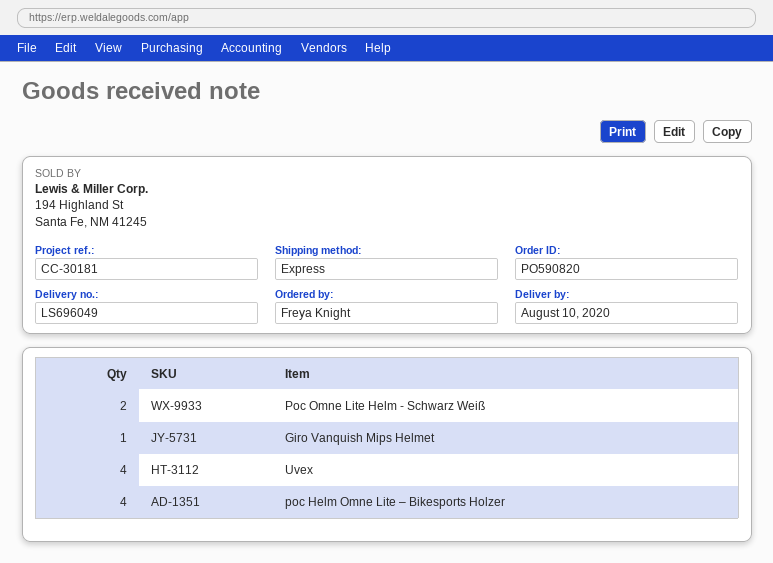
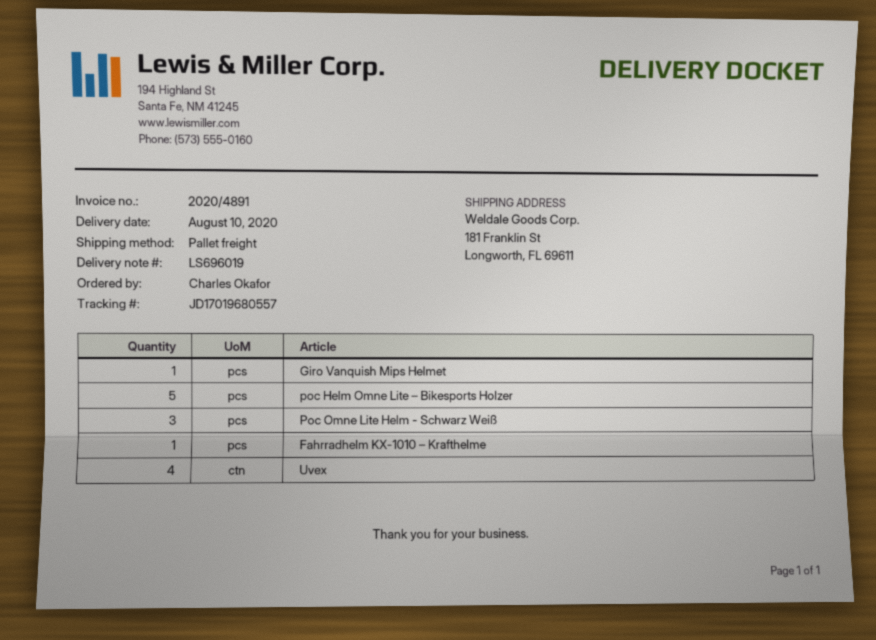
delivery note number: LS696049 -> LS696019
ordered by: Freya Knight -> Charles Okafor
shipping method: express -> pallet freight
Poc Omne Lite Helm - Schwarz Weiß: 2 -> 3
poc Helm Omne Lite – Bikesports Holzer: 4 -> 5
Fahrradhelm KX-1010 – Krafthelme: none -> 1

